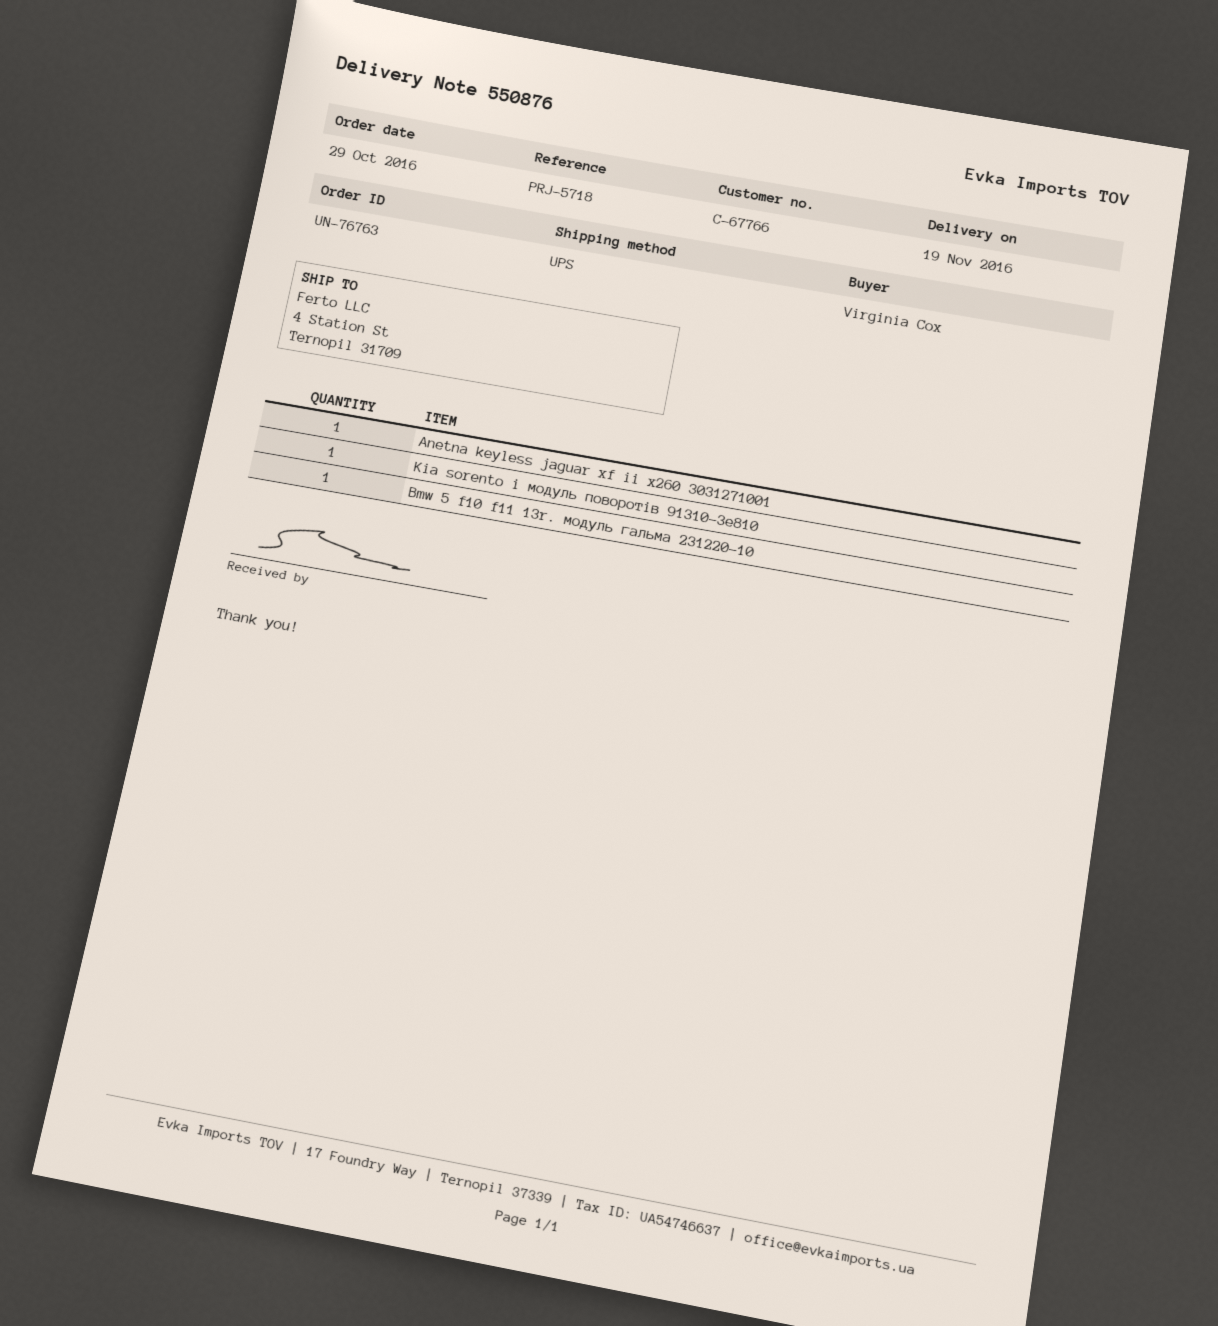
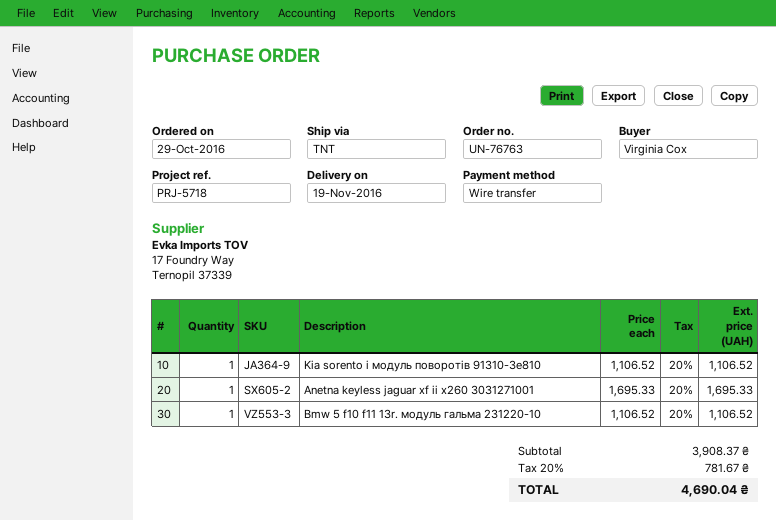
shipping method: UPS -> TNT

